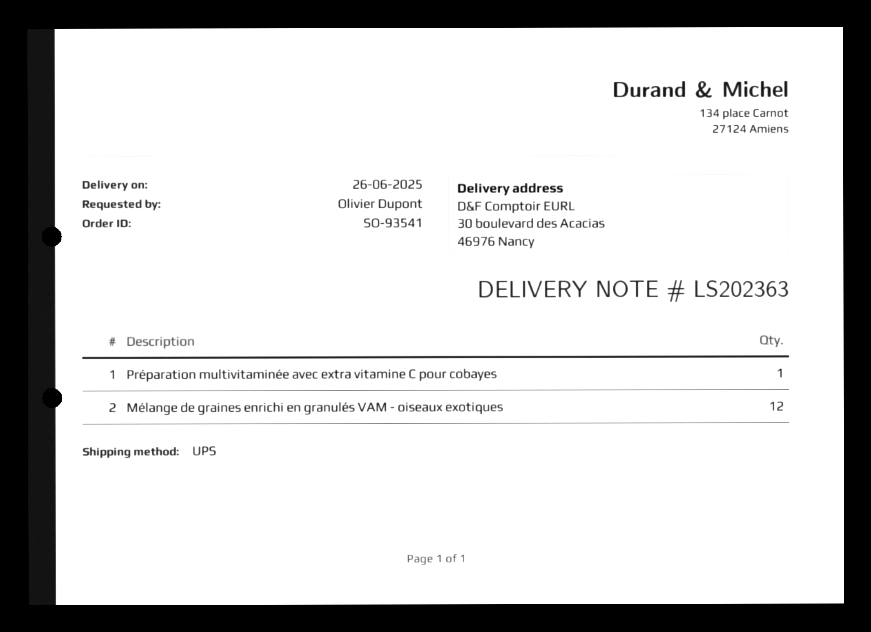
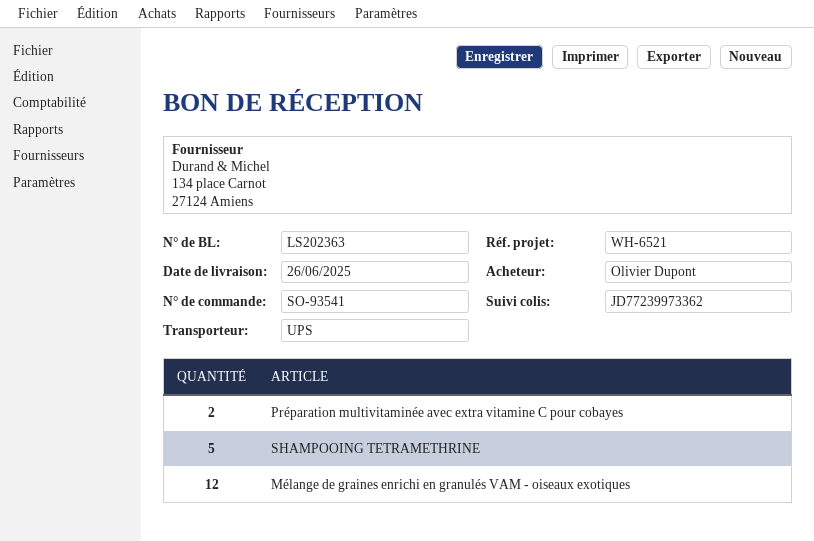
Préparation multivitaminée avec extra vitamine C pour cobayes: 1 -> 2
SHAMPOOING TETRAMETHRINE: none -> 5

